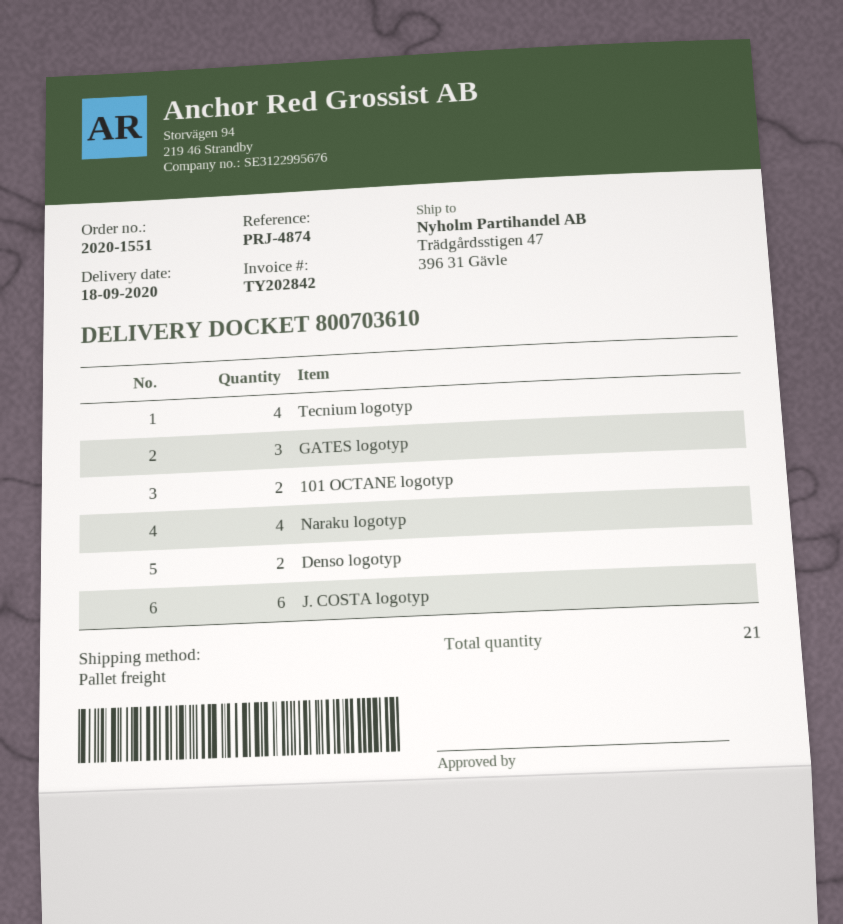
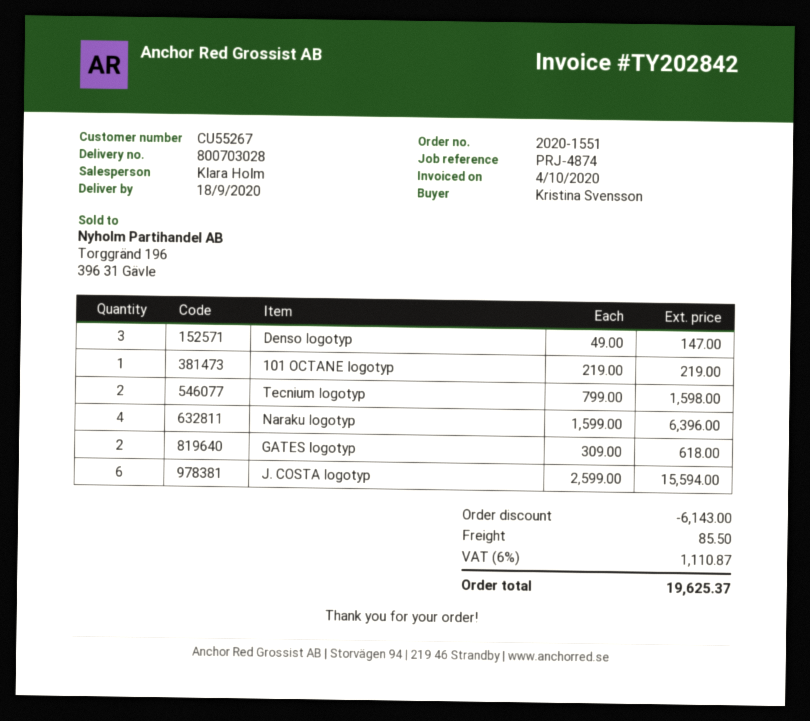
delivery note number: 800703610 -> 800703028
Tecnium logotyp: 4 -> 2
GATES logotyp: 3 -> 2
101 OCTANE logotyp: 2 -> 1
Denso logotyp: 2 -> 3

